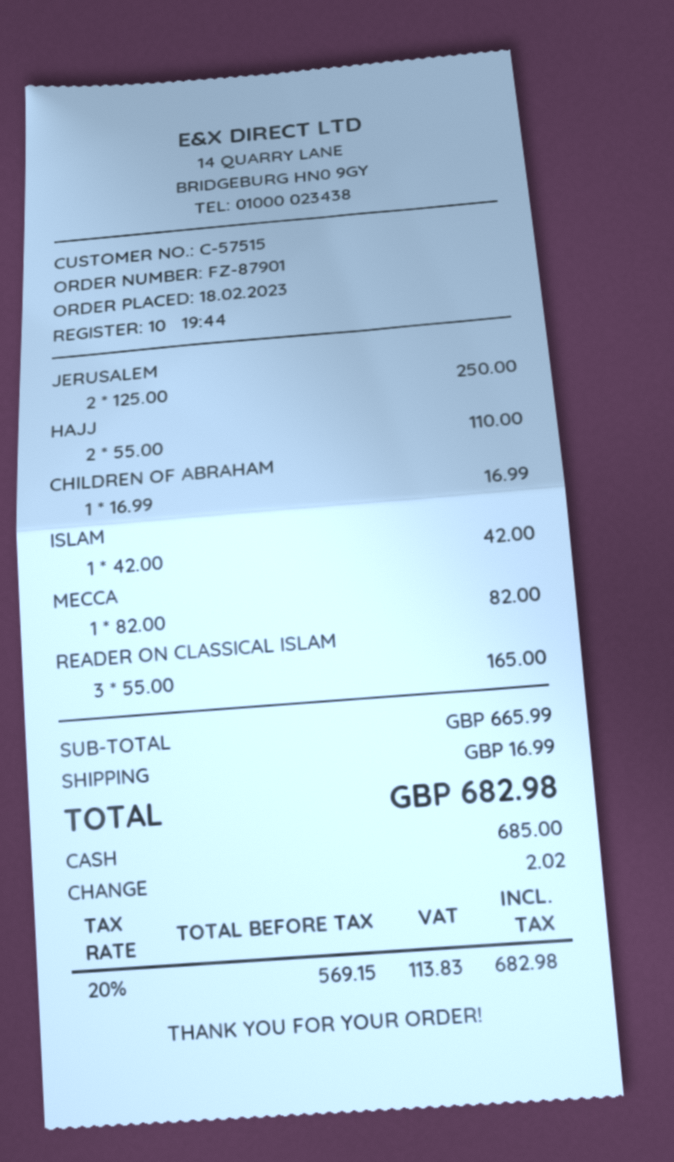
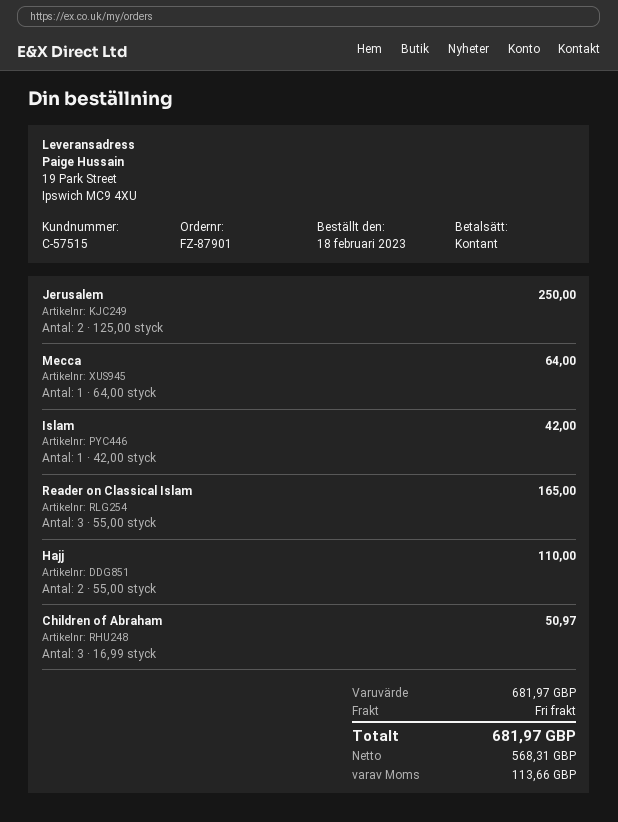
CHILDREN OF ABRAHAM: 1 x 16.99 = 16.99 -> 3 x 16.99 = 50.97
MECCA: 1 x 82.00 = 82.00 -> 1 x 64.00 = 64.00
subtotal: 665.99 -> 681.97
shipping: 16.99 -> 0.00
net: 569.15 -> 568.31
tax: 113.83 -> 113.66
total: 682.98 -> 681.97

